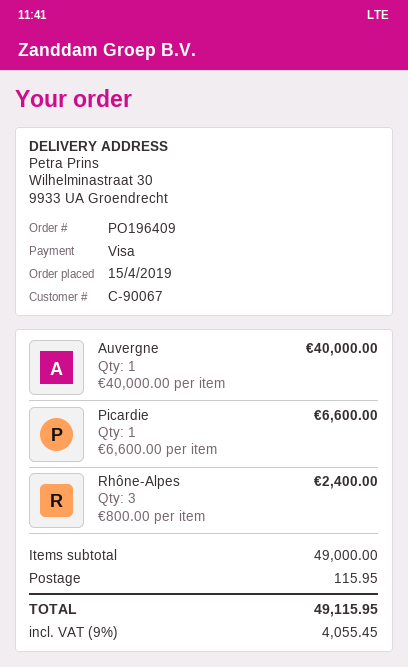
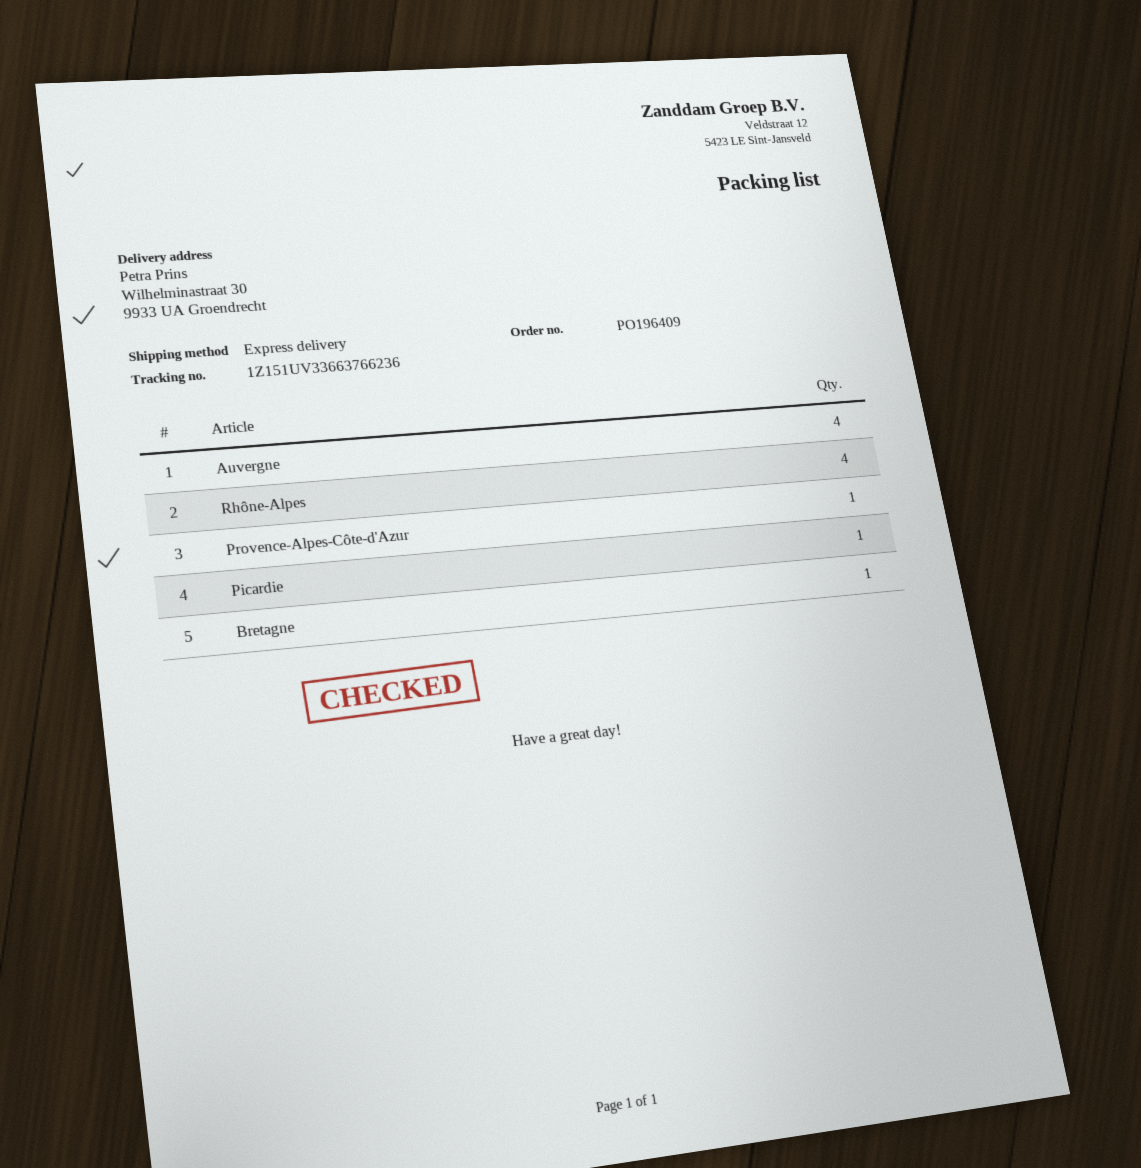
Auvergne: 1 -> 4
Rhône-Alpes: 3 -> 4
Provence-Alpes-Côte-d'Azur: none -> 1
Bretagne: none -> 1

